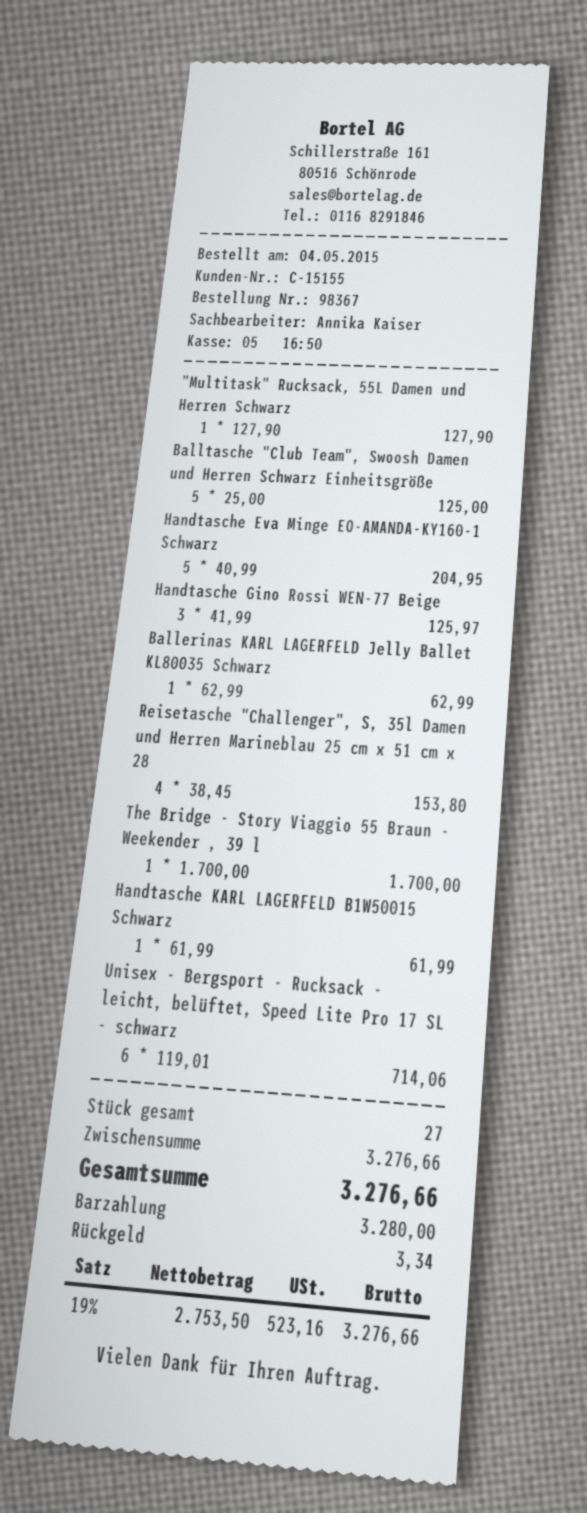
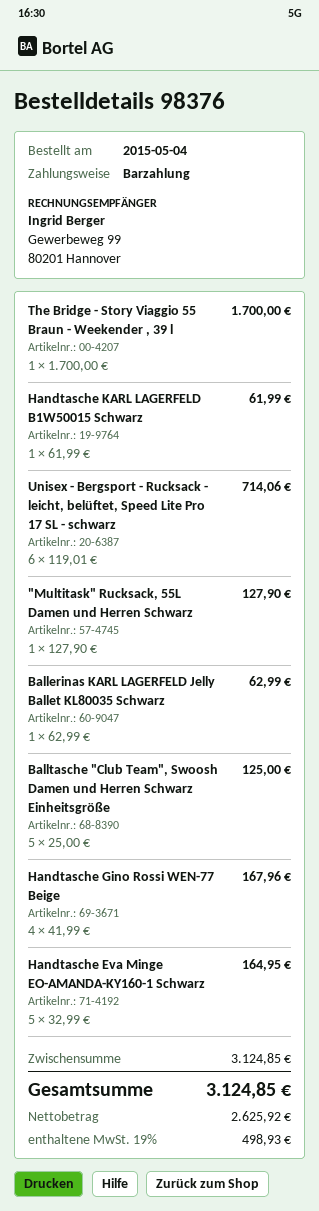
order number: 98367 -> 98376
Handtasche Eva Minge EO-AMANDA-KY160-1 Schwarz: 5 x 40.99 = 204.95 -> 5 x 32.99 = 164.95
Handtasche Gino Rossi WEN-77 Beige: 3 x 41.99 = 125.97 -> 4 x 41.99 = 167.96
Reisetasche "Challenger", S, 35l Damen und Herren Marineblau 25 cm x 51 cm x 28: 4 x 38.45 = 153.80 -> none
subtotal: 3276.66 -> 3124.85
net: 2753.50 -> 2625.92
tax: 19% = 523.16 -> 19% = 498.93
total: 3276.66 -> 3124.85

